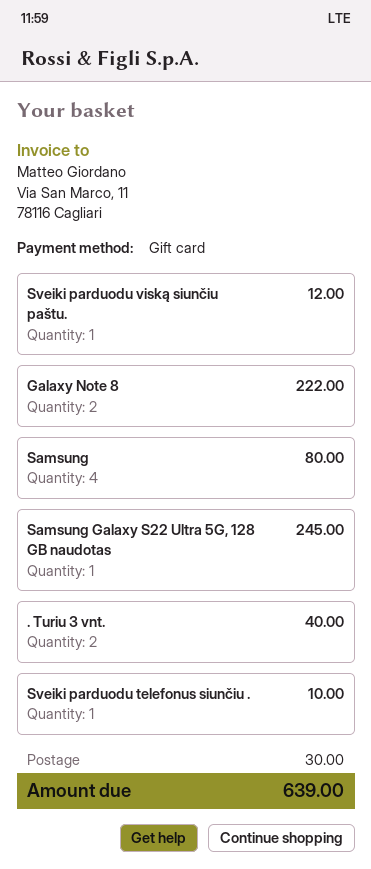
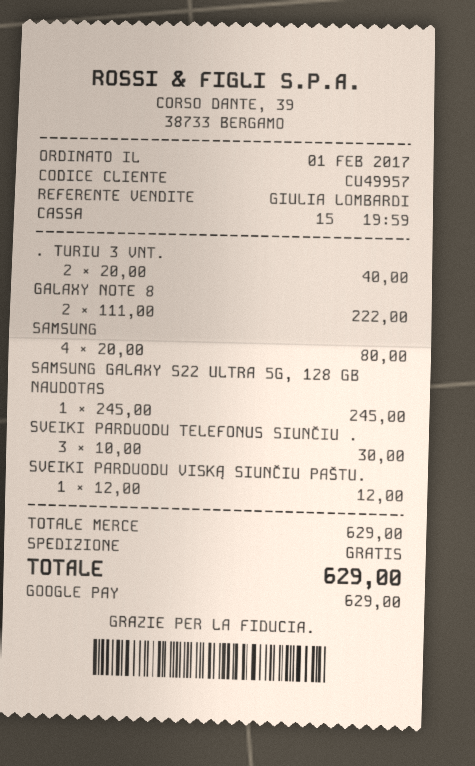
payment method: gift card -> Google Pay
Sveiki parduodu telefonus siunčiu .: 1 for 10.00 -> 3 for 30.00
shipping: 30.00 -> 0.00
total: 639.00 -> 629.00

